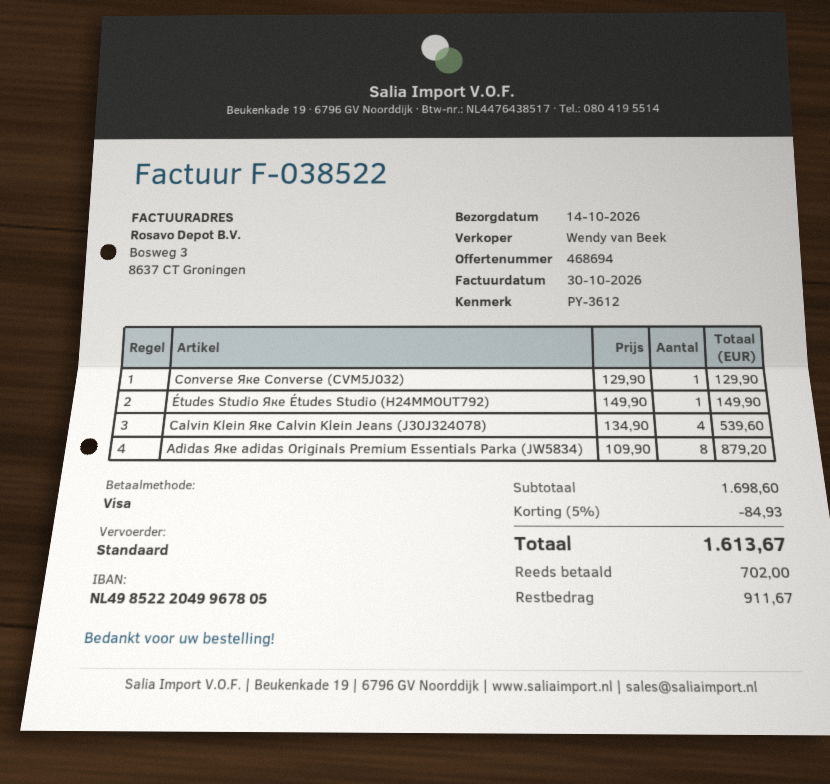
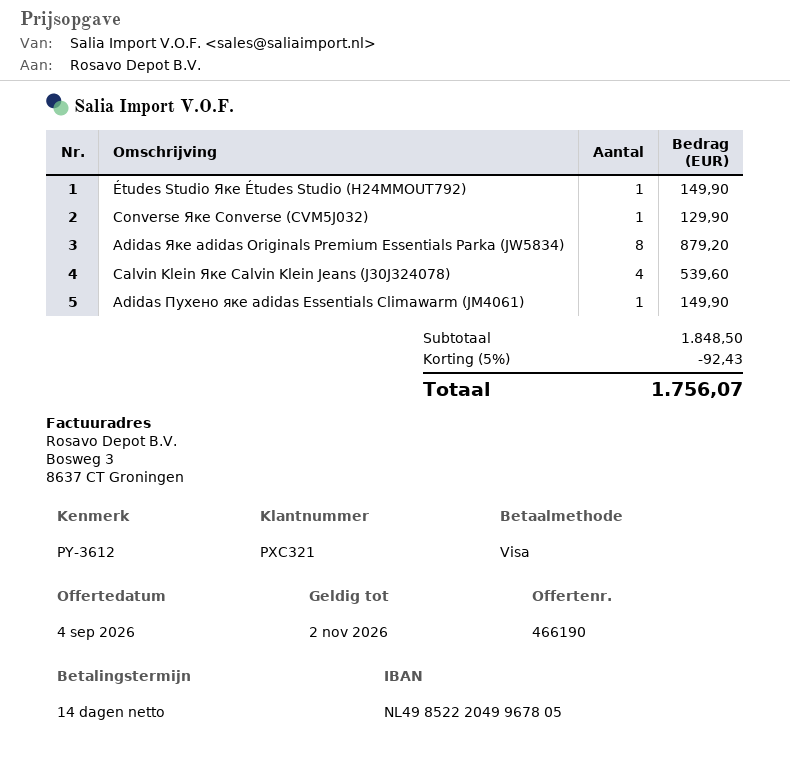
quote number: 468694 -> 466190
Adidas Пухено яке adidas Essentials Climawarm (JM4061): none -> 1 for 149.90
subtotal: 1698.60 -> 1848.50
discount: 5% = 84.93 -> 5% = 92.43
total: 1613.67 -> 1756.07

